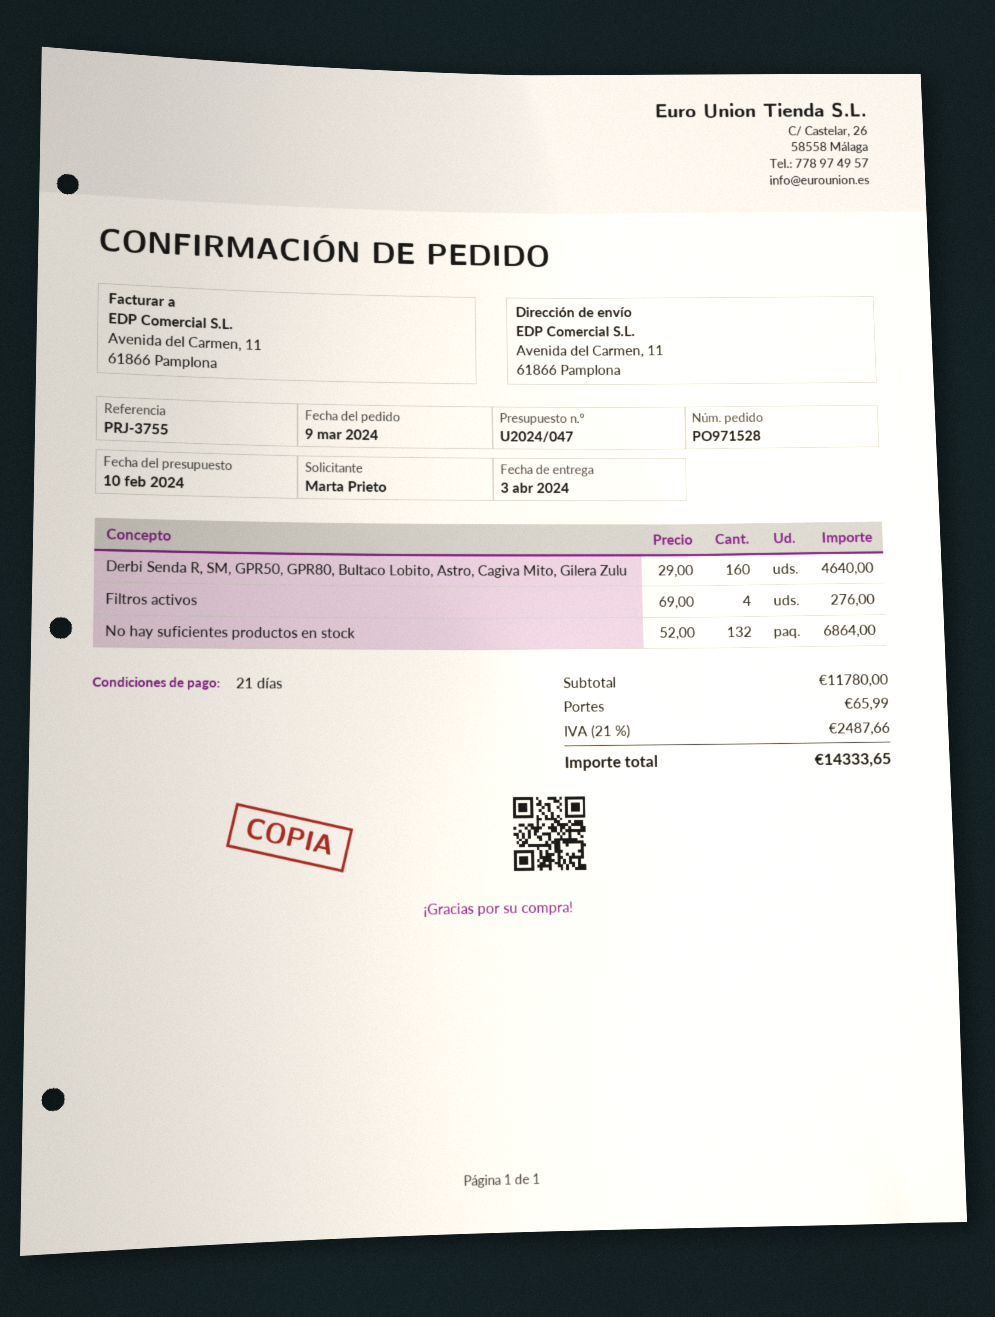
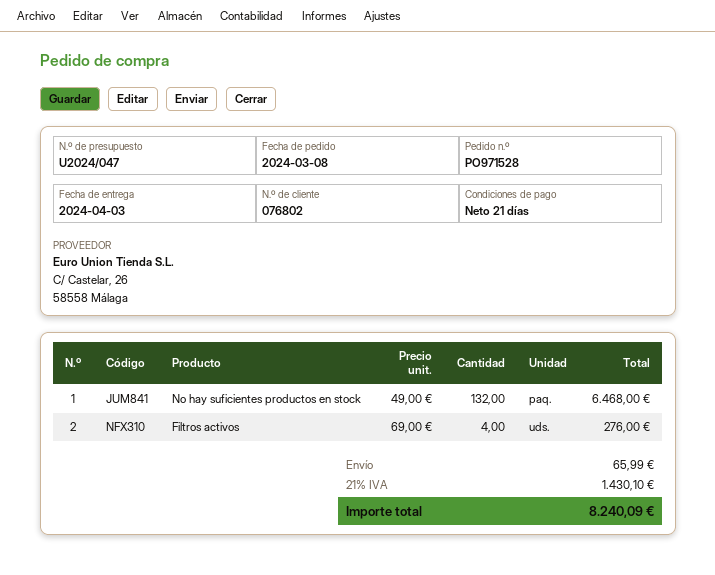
order date: 2024-03-09 -> 2024-03-08
Derbi Senda R, SM, GPR50, GPR80, Bultaco Lobito, Astro, Cagiva Mito, Gilera Zulu: 160 x 29.00 = 4640.00 -> none
No hay suficientes productos en stock: 132 x 52.00 = 6864.00 -> 132 x 49.00 = 6468.00
tax: 21% = 2487.66 -> 21% = 1430.10
total: 14333.65 -> 8240.09

